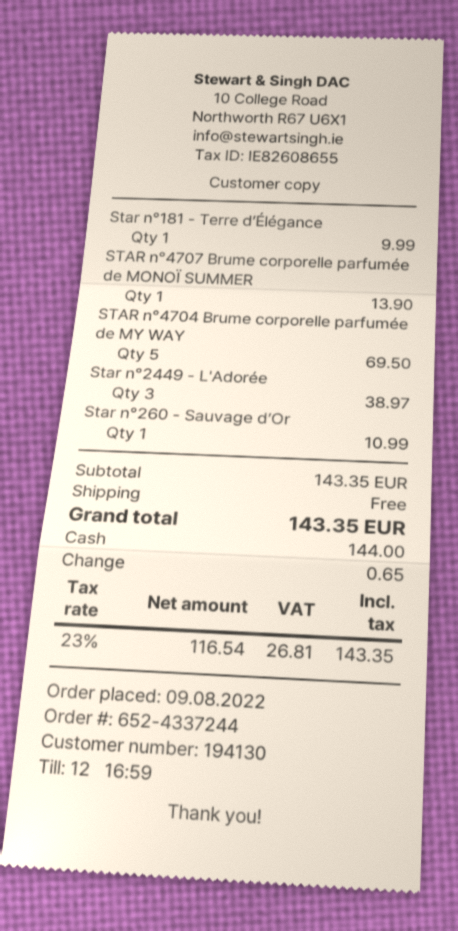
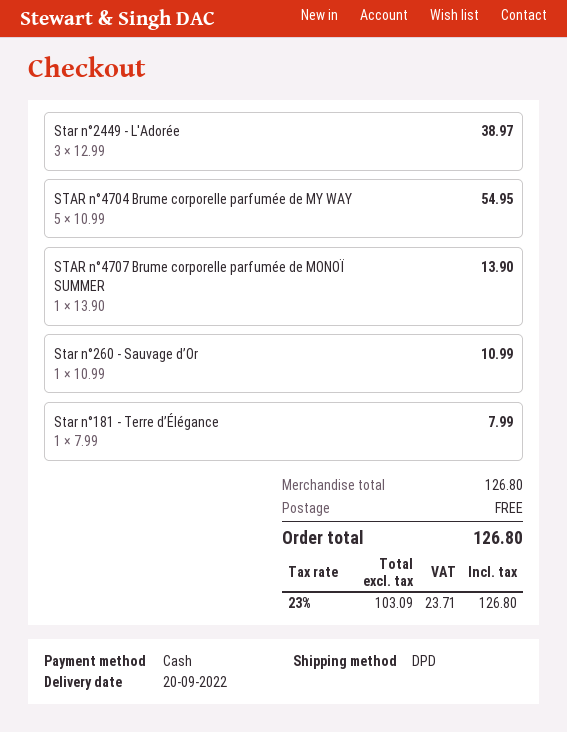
Star n°181 - Terre d’Élégance: 1 for 9.99 -> 1 for 7.99
STAR n°4704 Brume corporelle parfumée de MY WAY: 5 for 69.50 -> 5 for 54.95
subtotal: 143.35 -> 126.80
net: 116.54 -> 103.09
tax: 23% = 26.81 -> 23% = 23.71
total: 143.35 -> 126.80

